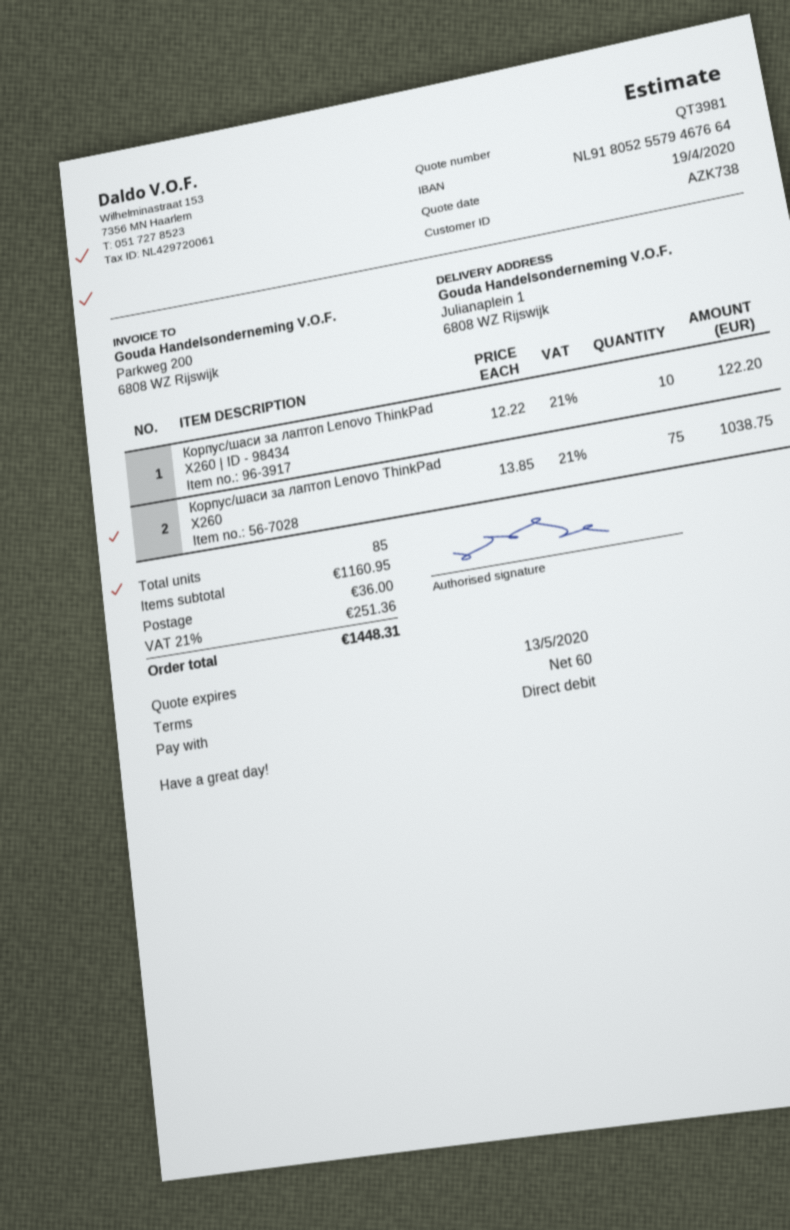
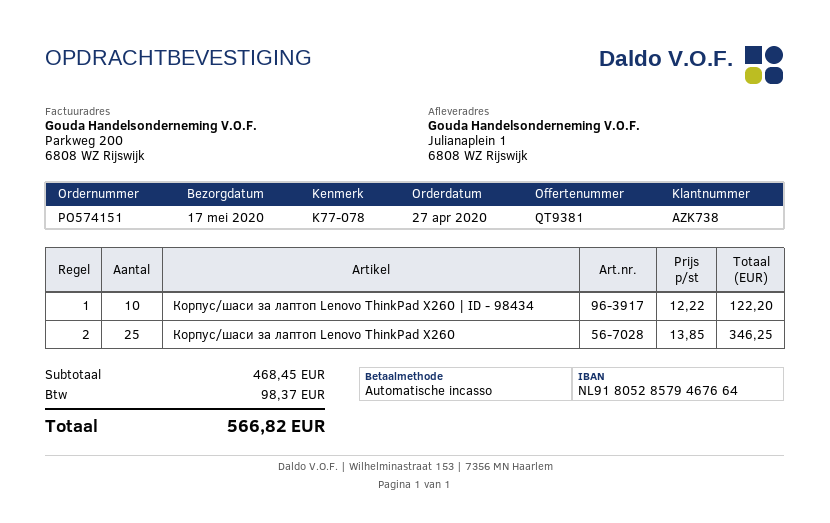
quote number: QT3981 -> QT9381
bank account: NL9180525579467664 -> NL9180528579467664
Корпус/шаси за лаптоп Lenovo ThinkPad X260: 75 x 13.85 = 1038.75 -> 25 x 13.85 = 346.25
subtotal: 1160.95 -> 468.45
shipping: 36.00 -> none
tax: 251.36 -> 98.37
total: 1448.31 -> 566.82

